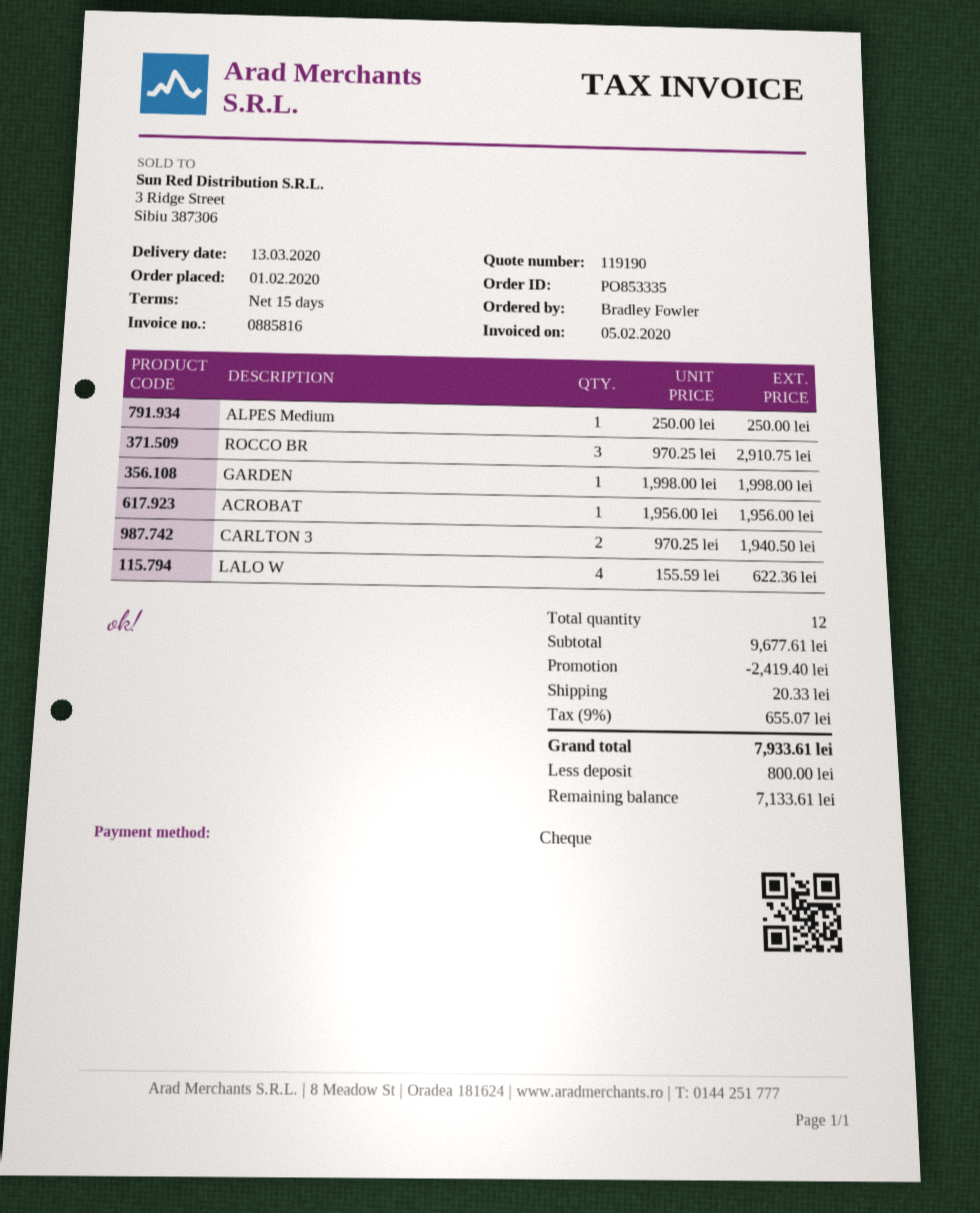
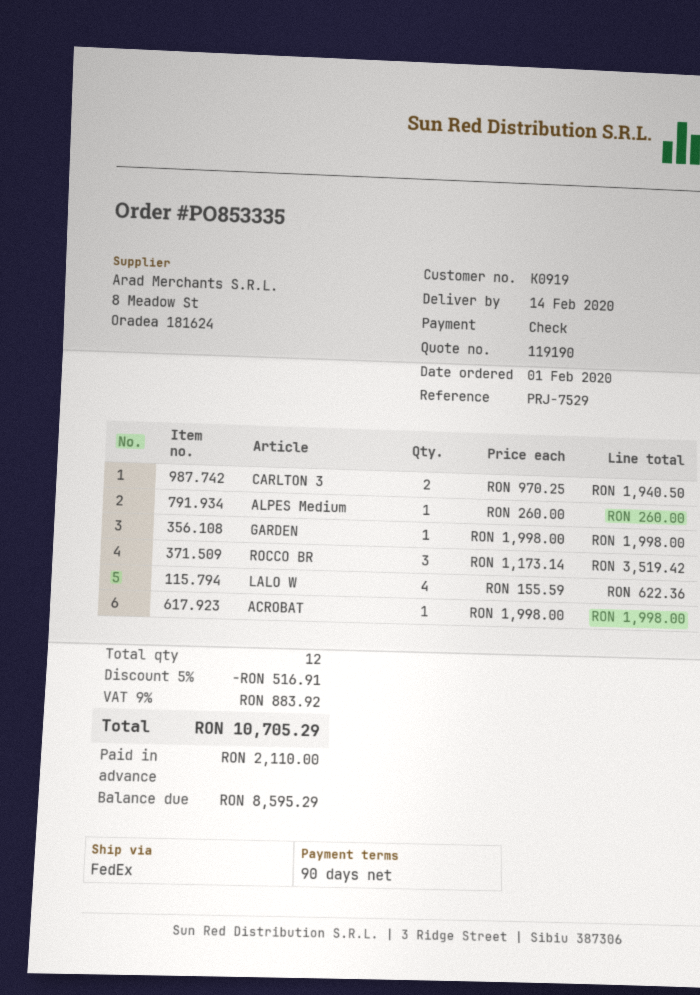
delivery date: 2020-03-13 -> 2020-02-14
payment terms: 15 days -> 90 days
ALPES Medium: 1 x 250.00 = 250.00 -> 1 x 260.00 = 260.00
ROCCO BR: 3 x 970.25 = 2910.75 -> 3 x 1173.14 = 3519.42
ACROBAT: 1 x 1956.00 = 1956.00 -> 1 x 1998.00 = 1998.00
discount: 2419.40 -> 516.91
shipping: 20.33 -> none
tax: 9% = 655.07 -> 9% = 883.92
total: 7933.61 -> 10705.29
deposit: 800.00 -> 2110.00
balance: 7133.61 -> 8595.29

